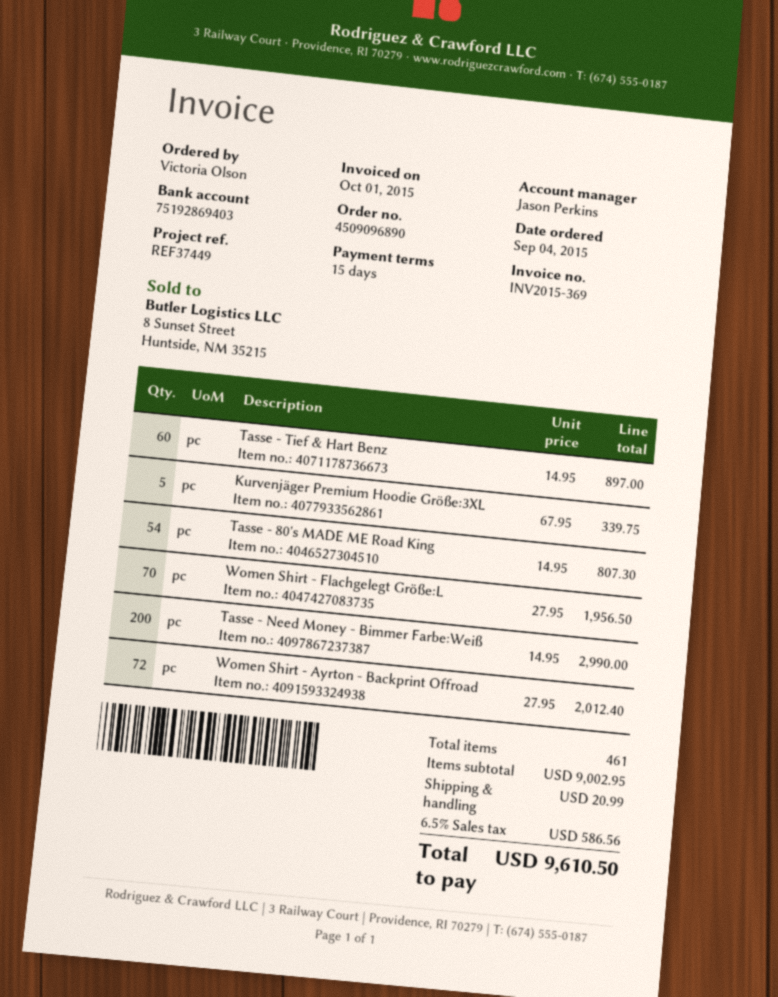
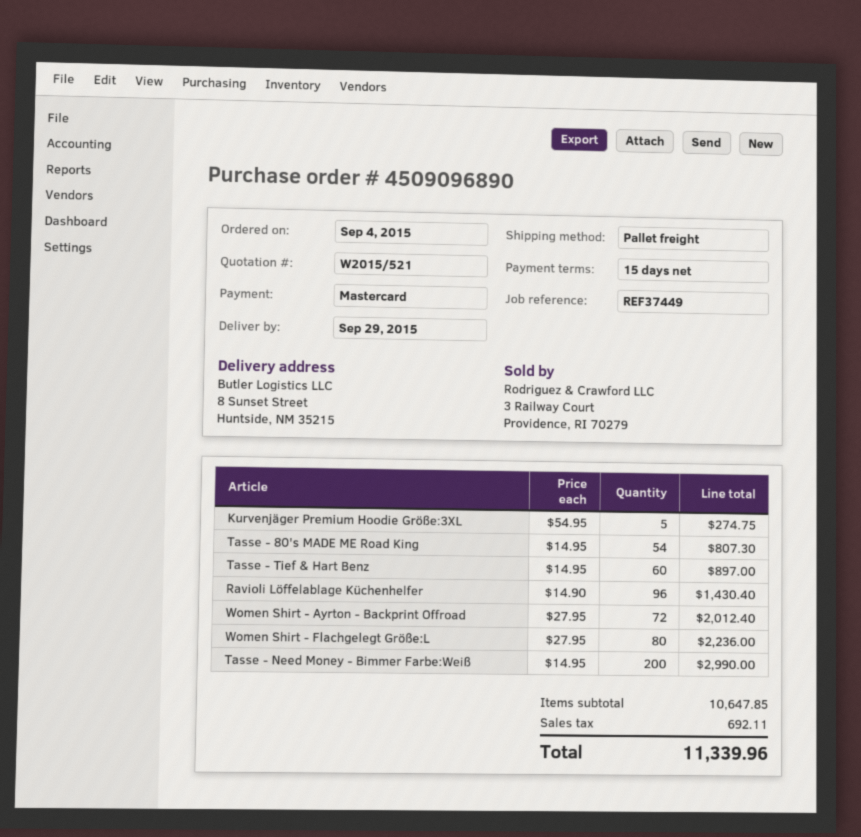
Kurvenjäger Premium Hoodie Größe:3XL: 5 x 67.95 = 339.75 -> 5 x 54.95 = 274.75
Women Shirt - Flachgelegt Größe:L: 70 x 27.95 = 1956.50 -> 80 x 27.95 = 2236.00
Ravioli Löffelablage Küchenhelfer: none -> 96 x 14.90 = 1430.40
subtotal: 9002.95 -> 10647.85
shipping: 20.99 -> none
tax: 586.56 -> 692.11
total: 9610.50 -> 11339.96

